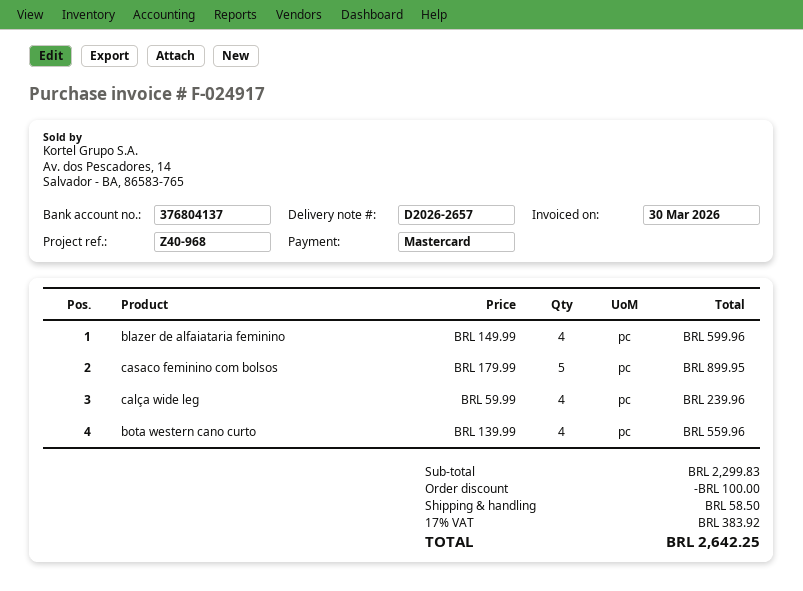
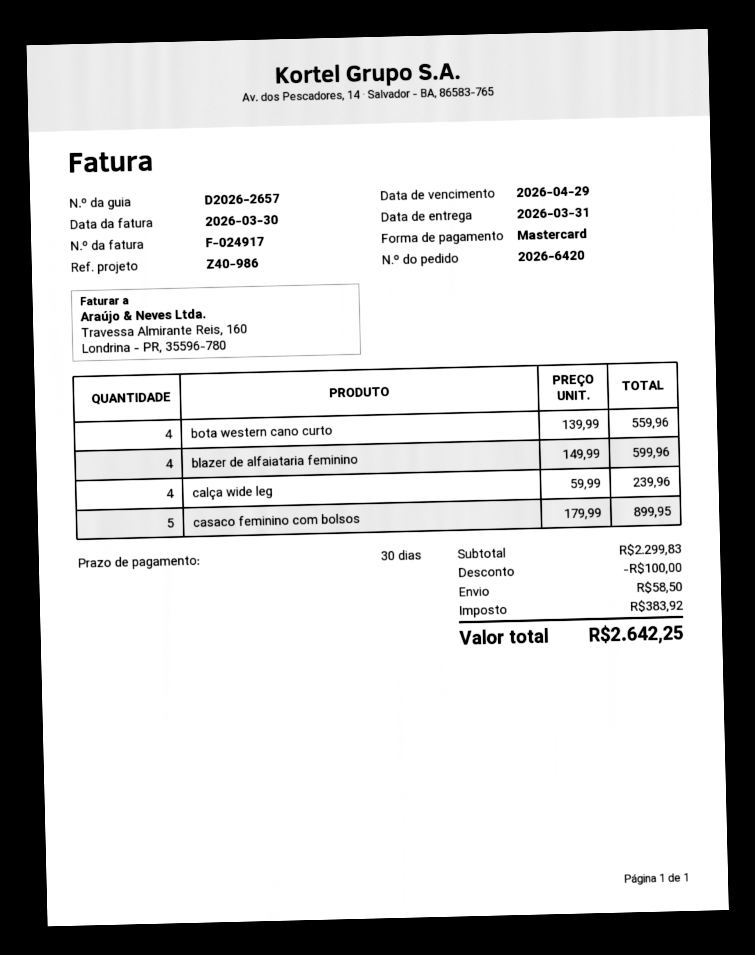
reference: Z40-968 -> Z40-986

